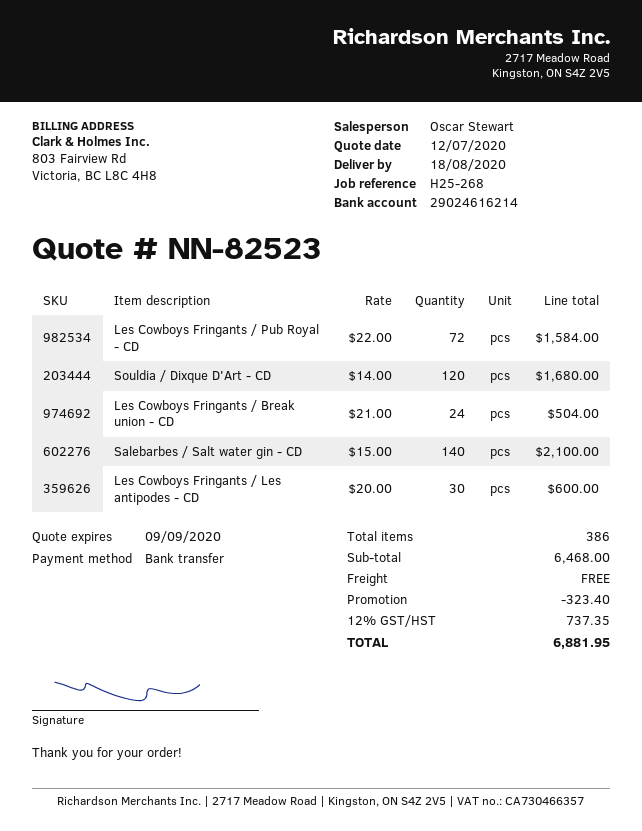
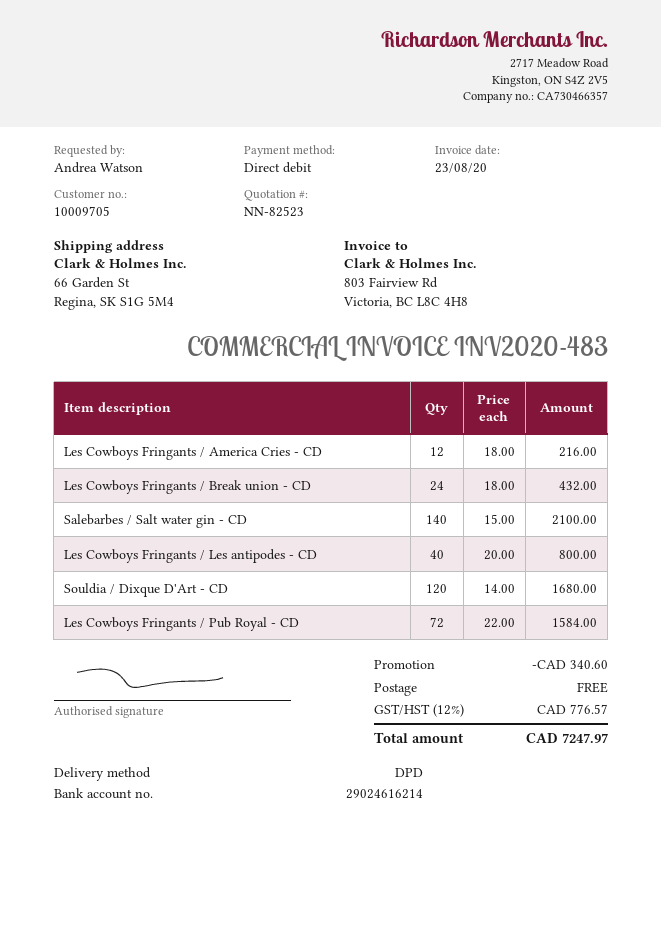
payment method: bank transfer -> direct debit
Les Cowboys Fringants / Break union - CD: 24 x 21.00 = 504.00 -> 24 x 18.00 = 432.00
Les Cowboys Fringants / Les antipodes - CD: 30 x 20.00 = 600.00 -> 40 x 20.00 = 800.00
Les Cowboys Fringants / America Cries - CD: none -> 12 x 18.00 = 216.00
discount: 323.40 -> 340.60
tax: 12% = 737.35 -> 12% = 776.57
total: 6881.95 -> 7247.97

